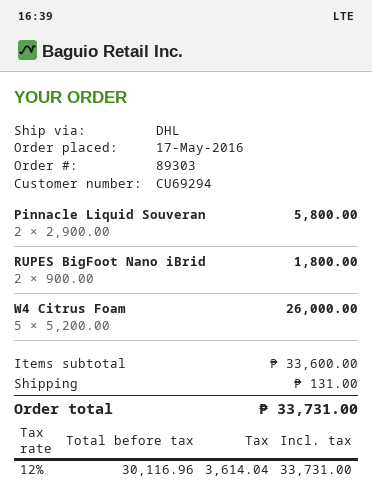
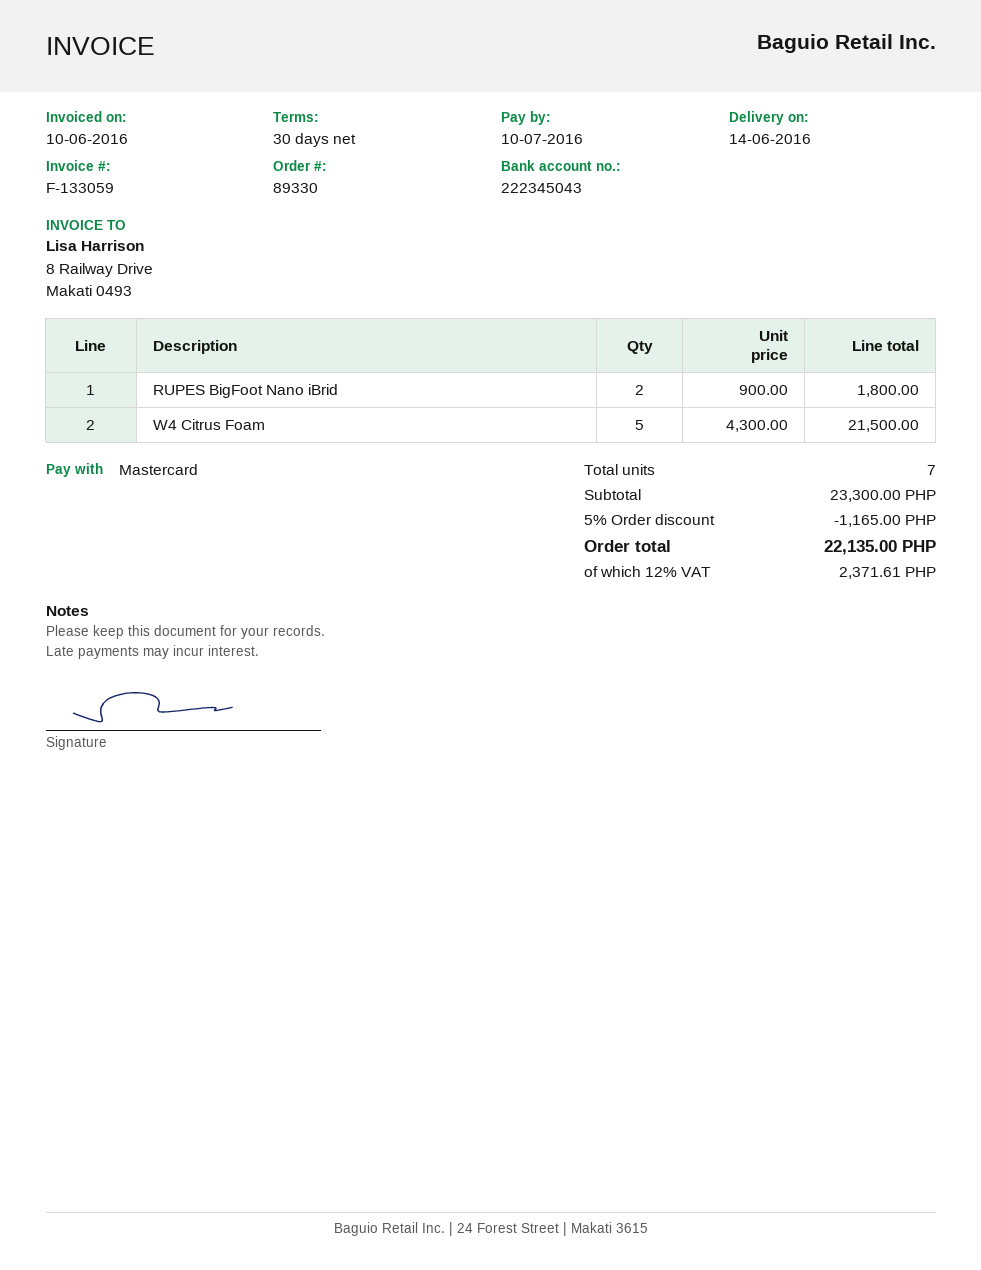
order number: 89303 -> 89330
Pinnacle Liquid Souveran: 2 x 2900.00 = 5800.00 -> none
W4 Citrus Foam: 5 x 5200.00 = 26000.00 -> 5 x 4300.00 = 21500.00
subtotal: 33600.00 -> 23300.00
discount: none -> 5% = 1165.00
shipping: 131.00 -> none
tax: 12% = 3614.04 -> 12% = 2371.61
total: 33731.00 -> 22135.00

